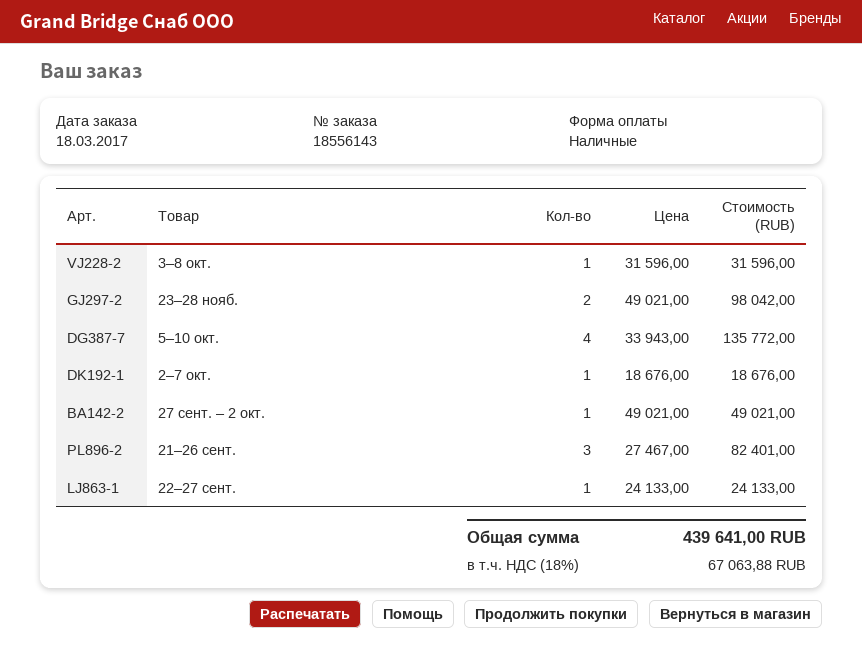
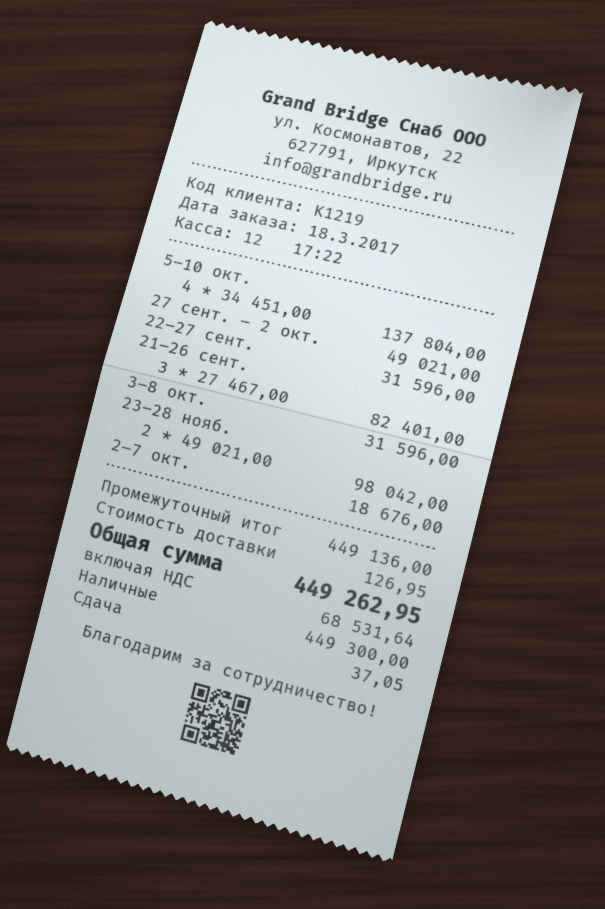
5–10 окт.: 4 x 33943.00 = 135772.00 -> 4 x 34451.00 = 137804.00
22–27 сент.: 1 x 24133.00 = 24133.00 -> 1 x 31596.00 = 31596.00
shipping: none -> 126.95
tax: 67063.88 -> 68531.64
total: 439641.00 -> 449262.95

